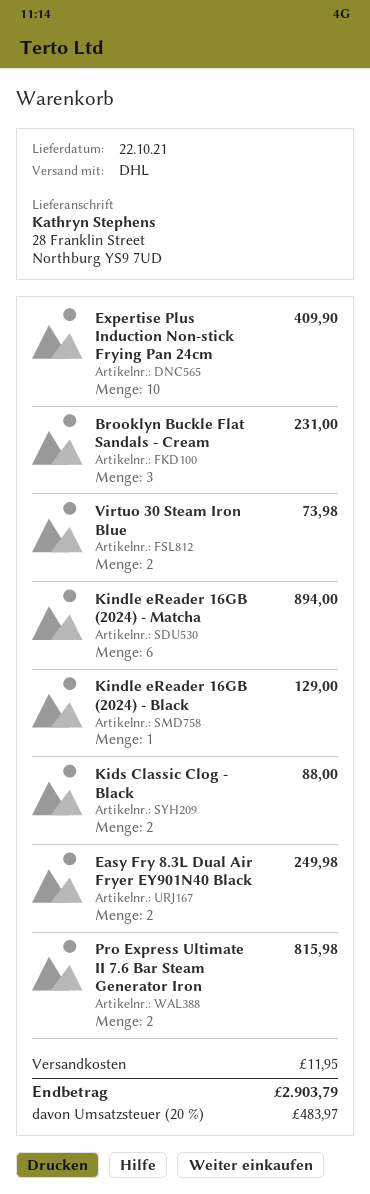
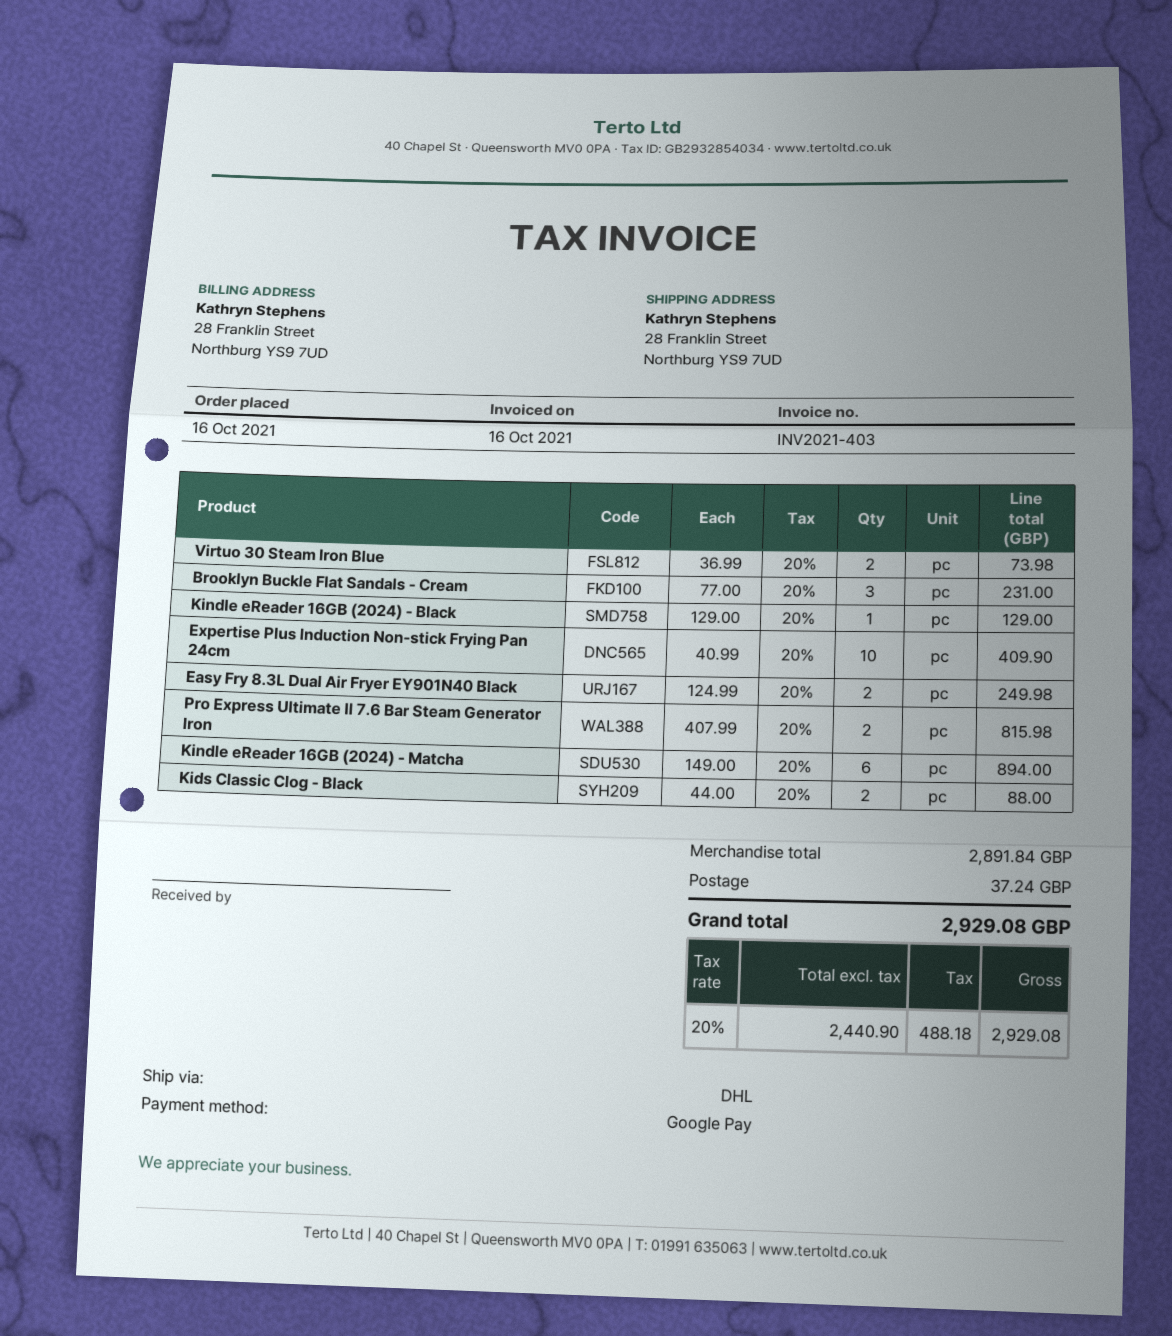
shipping: 11.95 -> 37.24
tax: 20% = 483.97 -> 20% = 488.18
total: 2903.79 -> 2929.08

